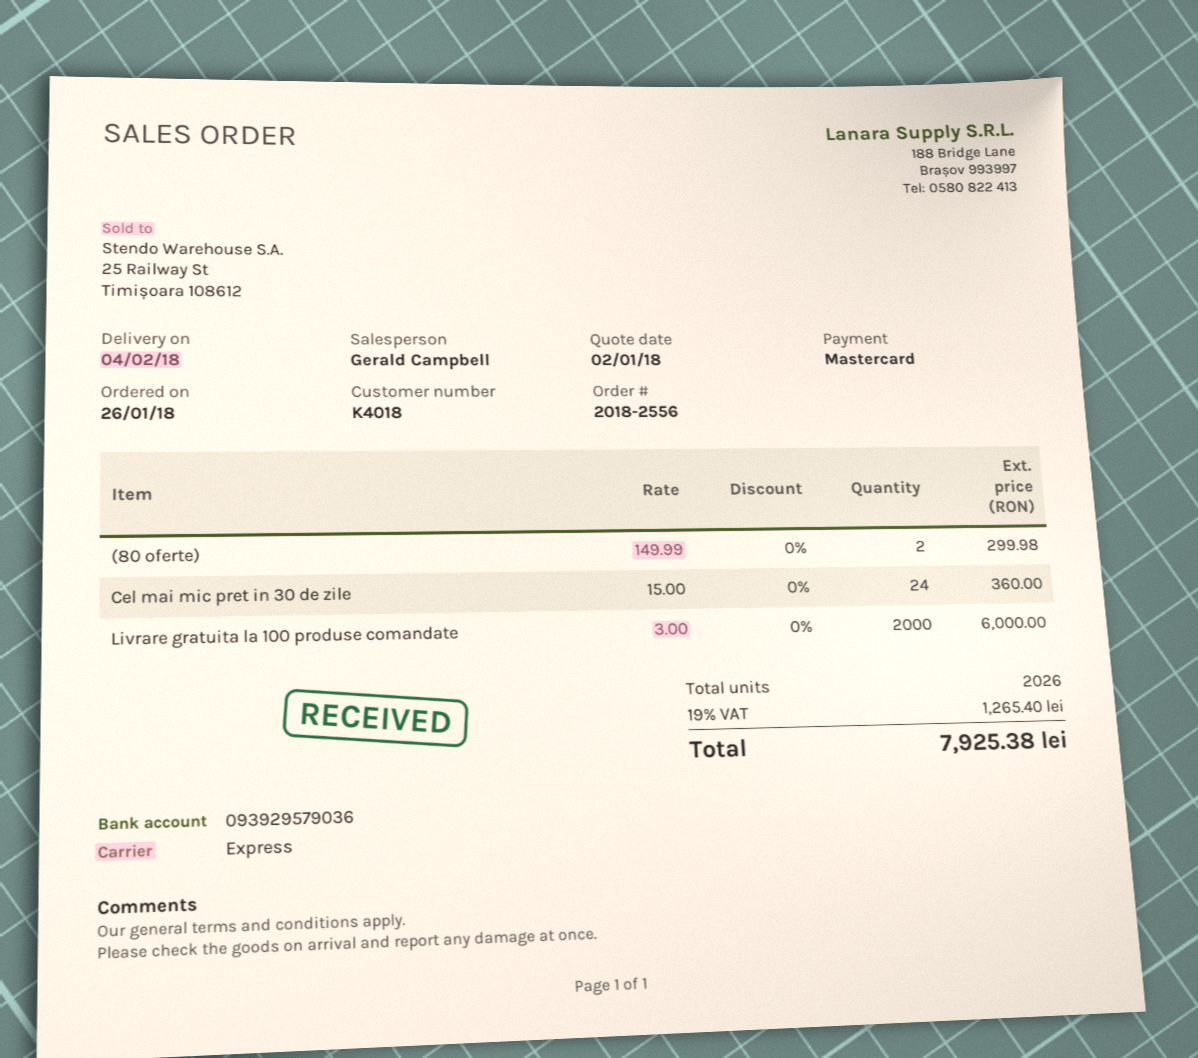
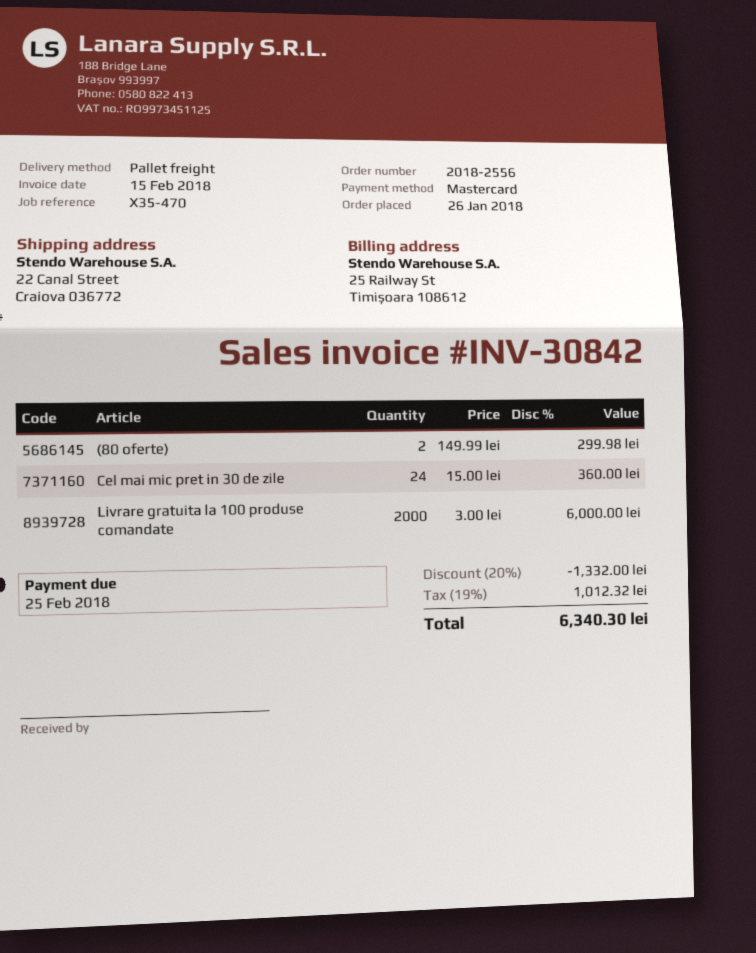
shipping method: express -> pallet freight
discount: none -> 20% = 1332.00
tax: 19% = 1265.40 -> 19% = 1012.32
total: 7925.38 -> 6340.30

